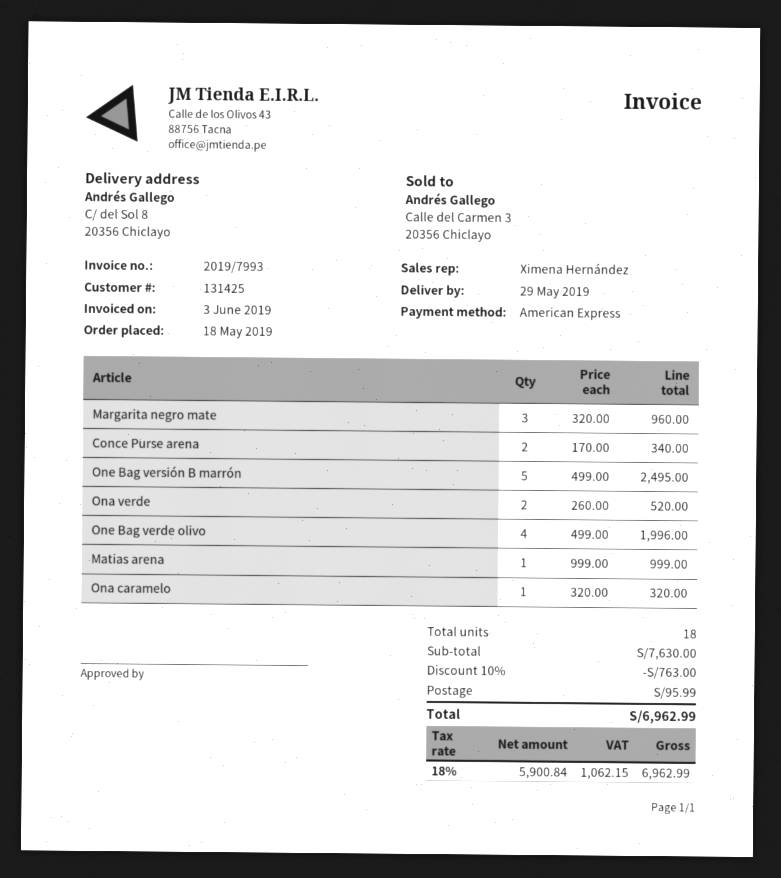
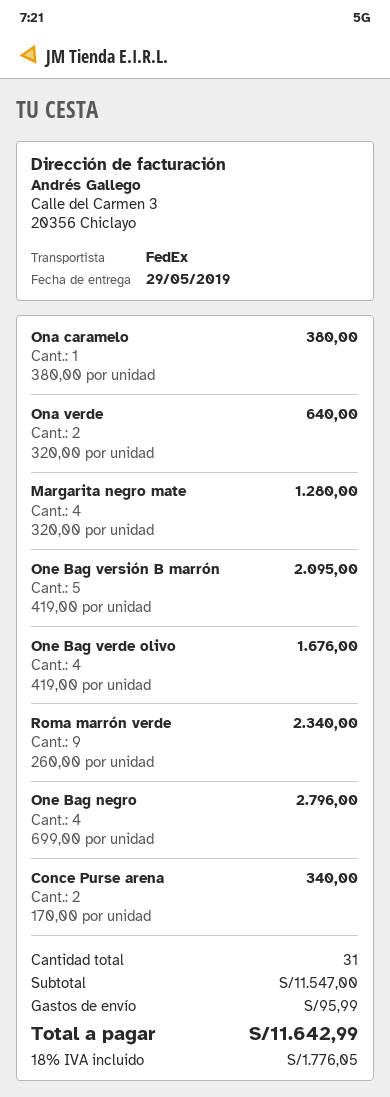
Margarita negro mate: 3 x 320.00 = 960.00 -> 4 x 320.00 = 1280.00
One Bag versión B marrón: 5 x 499.00 = 2495.00 -> 5 x 419.00 = 2095.00
Ona verde: 2 x 260.00 = 520.00 -> 2 x 320.00 = 640.00
One Bag verde olivo: 4 x 499.00 = 1996.00 -> 4 x 419.00 = 1676.00
Matias arena: 1 x 999.00 = 999.00 -> none
Ona caramelo: 1 x 320.00 = 320.00 -> 1 x 380.00 = 380.00
Roma marrón verde: none -> 9 x 260.00 = 2340.00
One Bag negro: none -> 4 x 699.00 = 2796.00
total quantity: 18 -> 31
subtotal: 7630.00 -> 11547.00
discount: 10% = 763.00 -> none
tax: 18% = 1062.15 -> 18% = 1776.05
total: 6962.99 -> 11642.99

